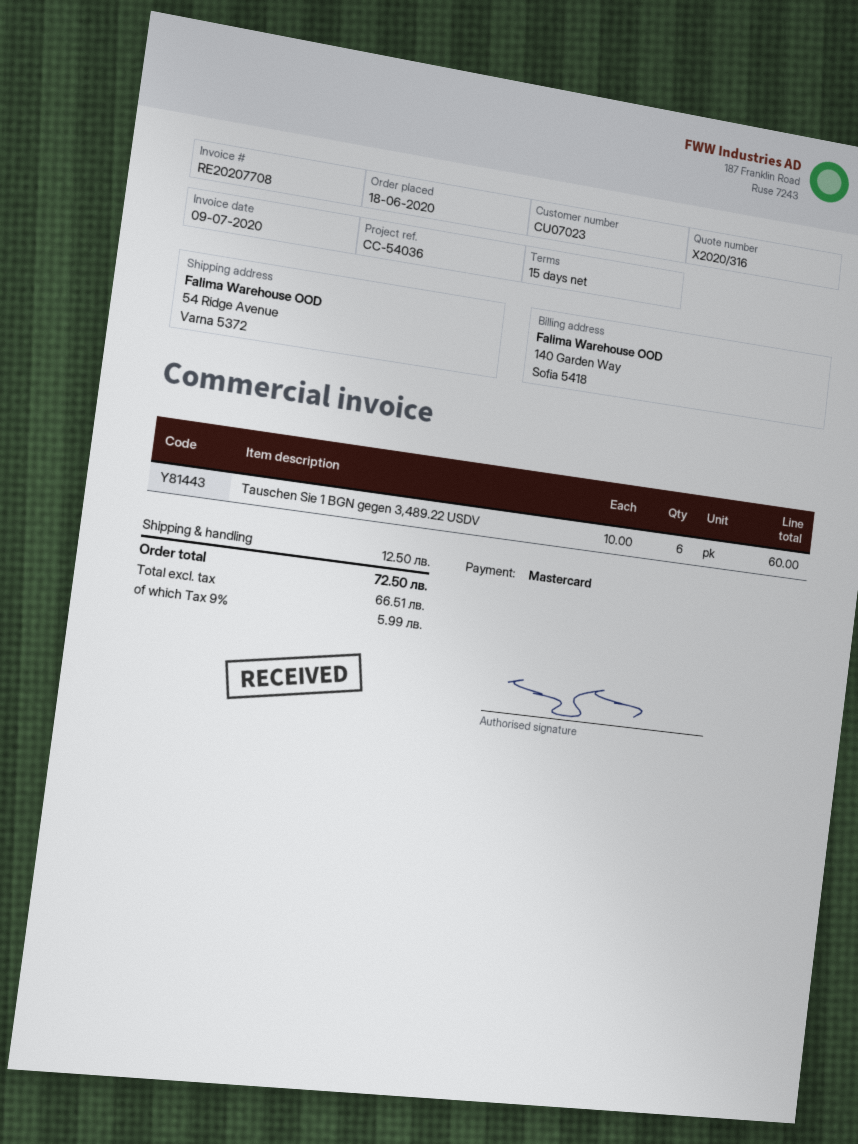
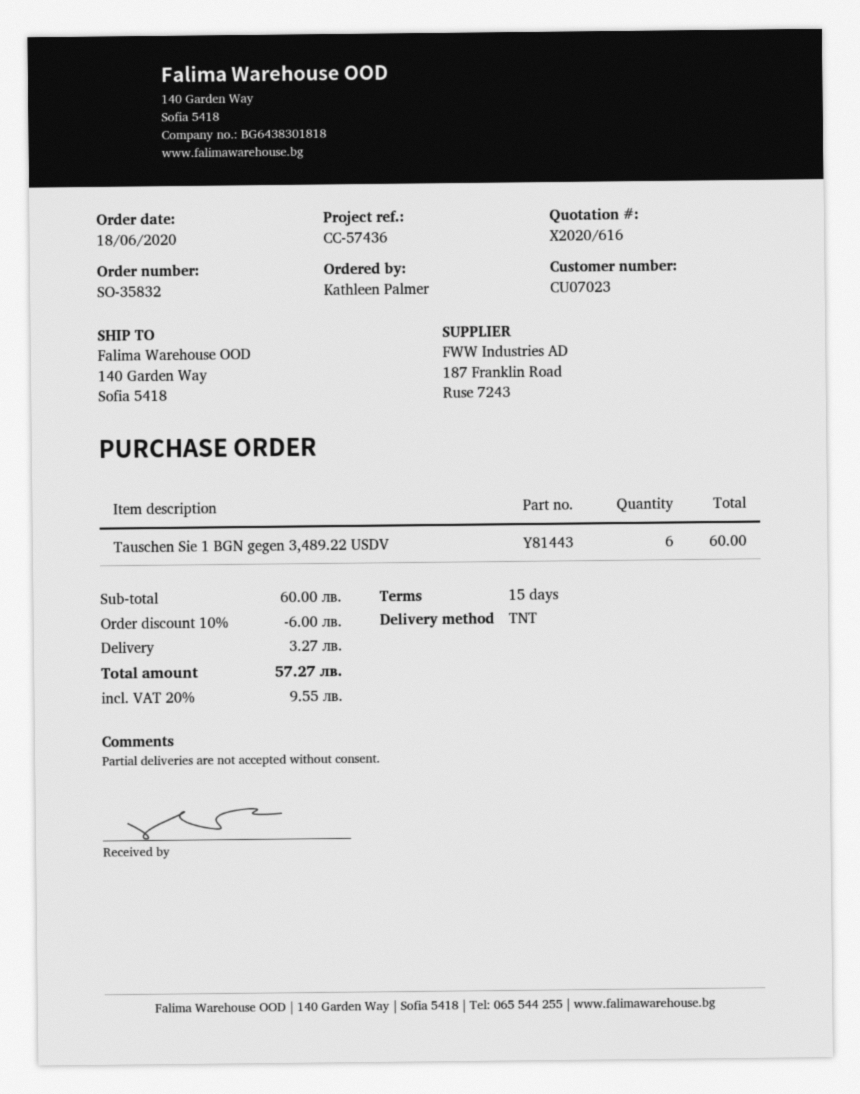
quote number: X2020/316 -> X2020/616
reference: CC-54036 -> CC-57436
ship to: 54 Ridge Avenue, Varna 5372 -> 140 Garden Way, Sofia 5418
discount: none -> 10% = 6.00
shipping: 12.50 -> 3.27
tax: 9% = 5.99 -> 20% = 9.55
total: 72.50 -> 57.27

